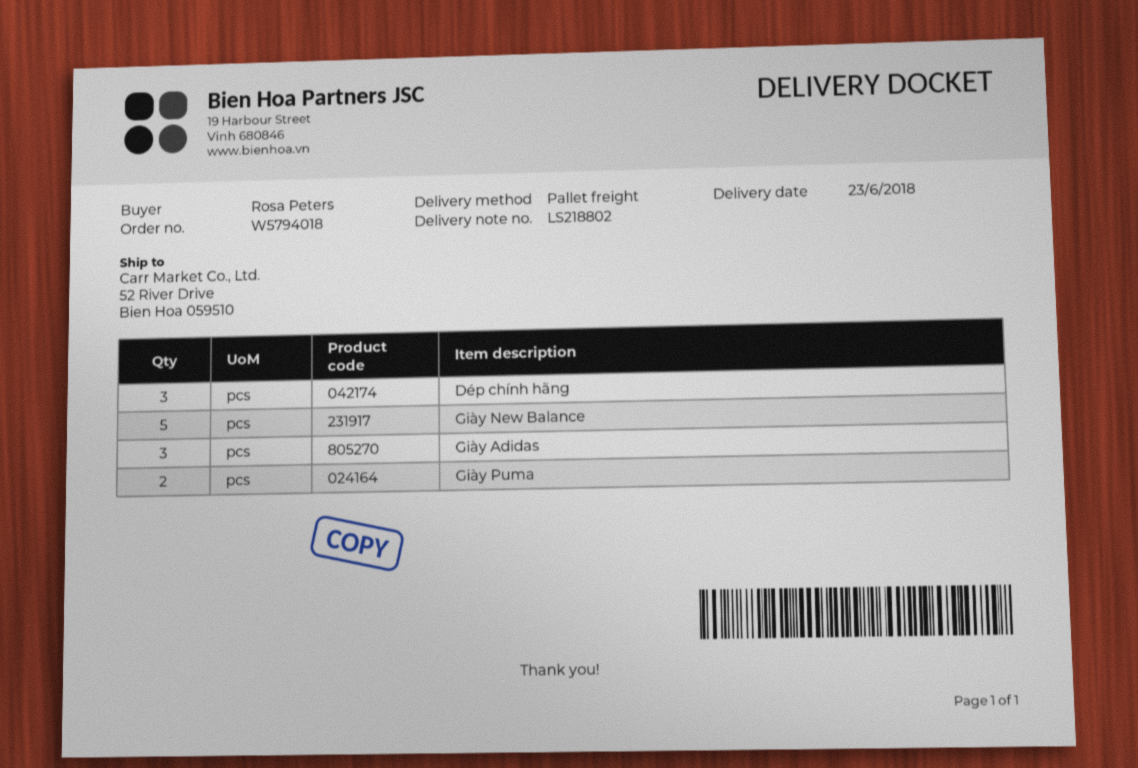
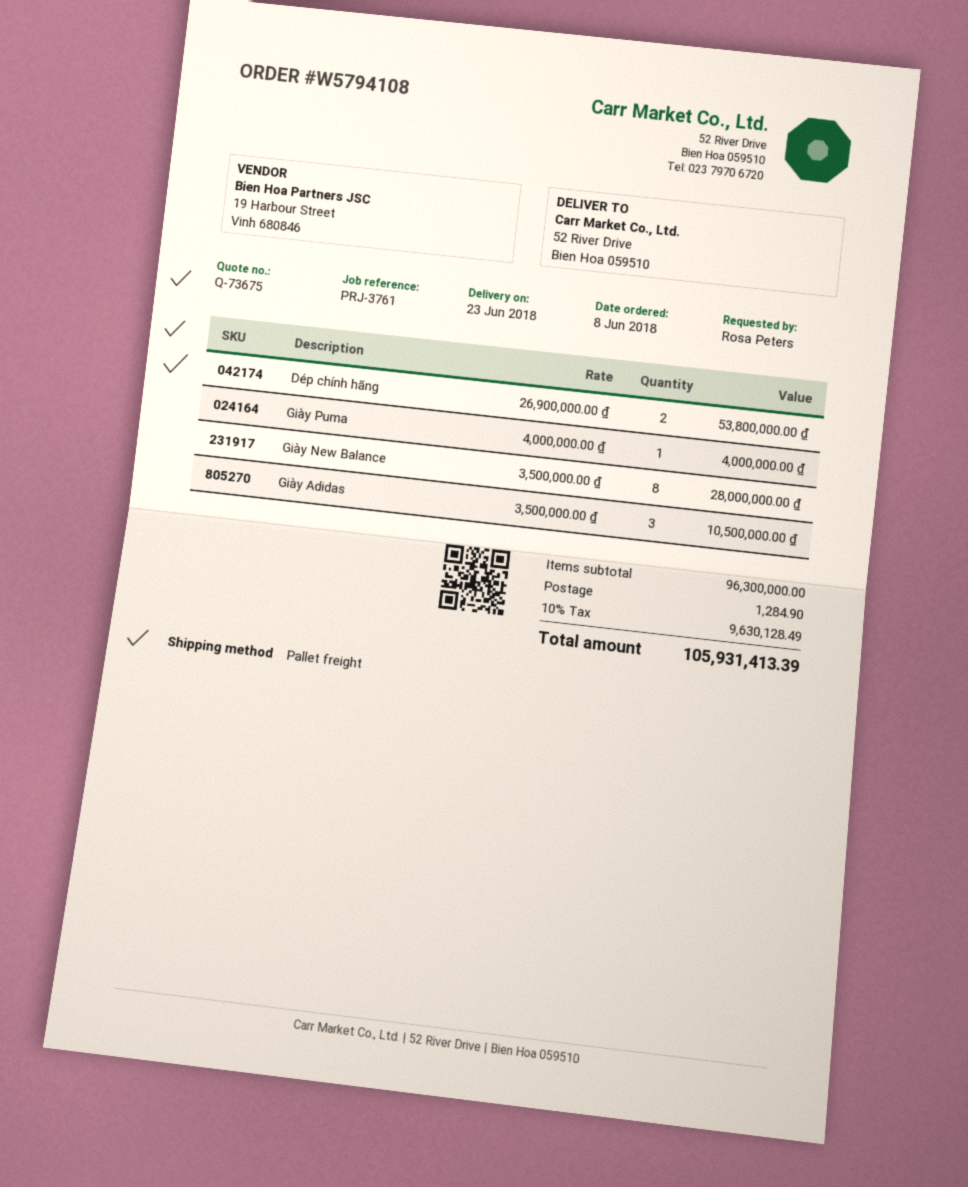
order number: W5794018 -> W5794108
Dép chính hãng: 3 -> 2
Giày New Balance: 5 -> 8
Giày Puma: 2 -> 1

